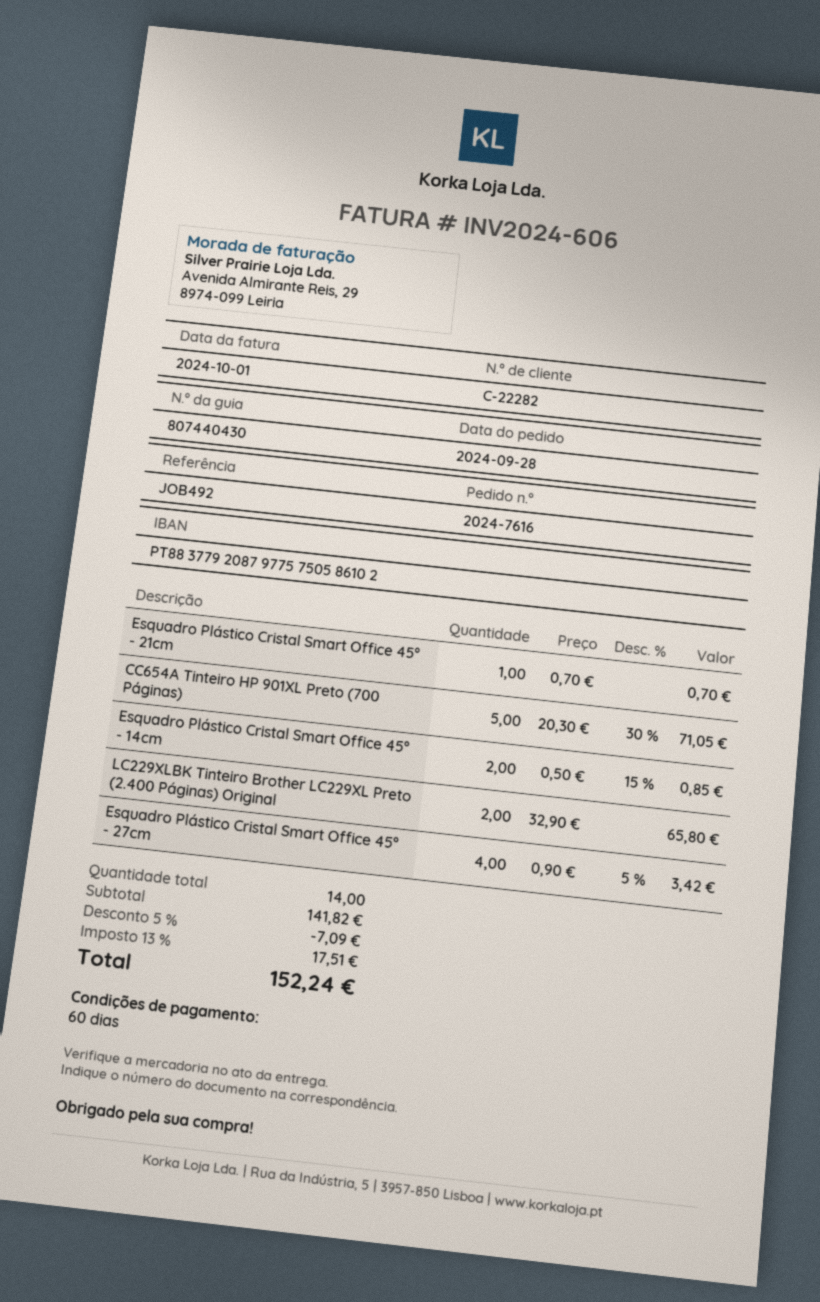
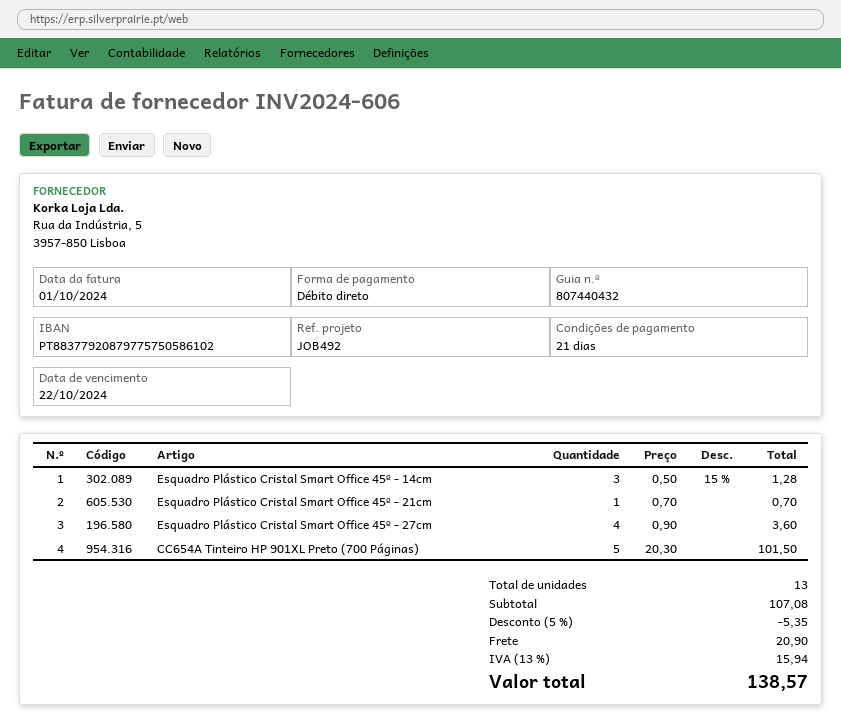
delivery note number: 807440430 -> 807440432
payment terms: 60 days -> 21 days
CC654A Tinteiro HP 901XL Preto (700 Páginas): 5 x 20.30 - 30% = 71.05 -> 5 x 20.30 = 101.50
Esquadro Plástico Cristal Smart Office 45º - 14cm: 2 x 0.50 - 15% = 0.85 -> 3 x 0.50 - 15% = 1.28
LC229XLBK Tinteiro Brother LC229XL Preto (2.400 Páginas) Original: 2 x 32.90 = 65.80 -> none
Esquadro Plástico Cristal Smart Office 45º - 27cm: 4 x 0.90 - 5% = 3.42 -> 4 x 0.90 = 3.60
total quantity: 14 -> 13
subtotal: 141.82 -> 107.08
discount: 5% = 7.09 -> 5% = 5.35
shipping: none -> 20.90
tax: 13% = 17.51 -> 13% = 15.94
total: 152.24 -> 138.57

